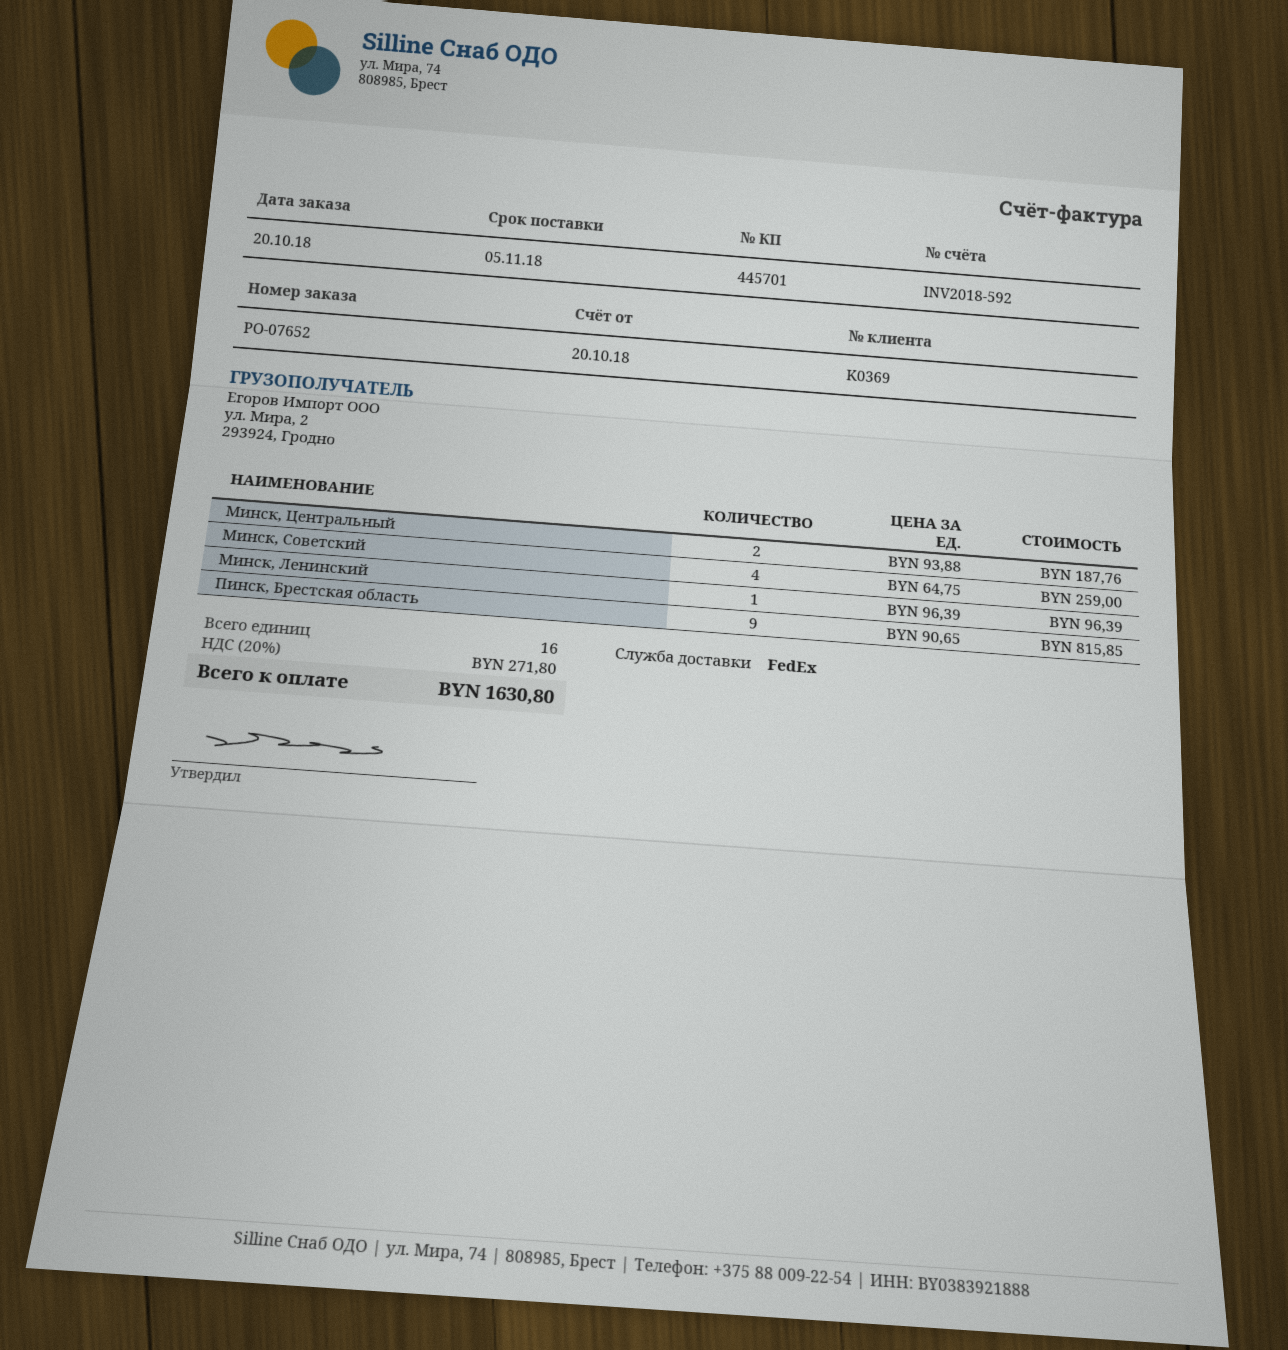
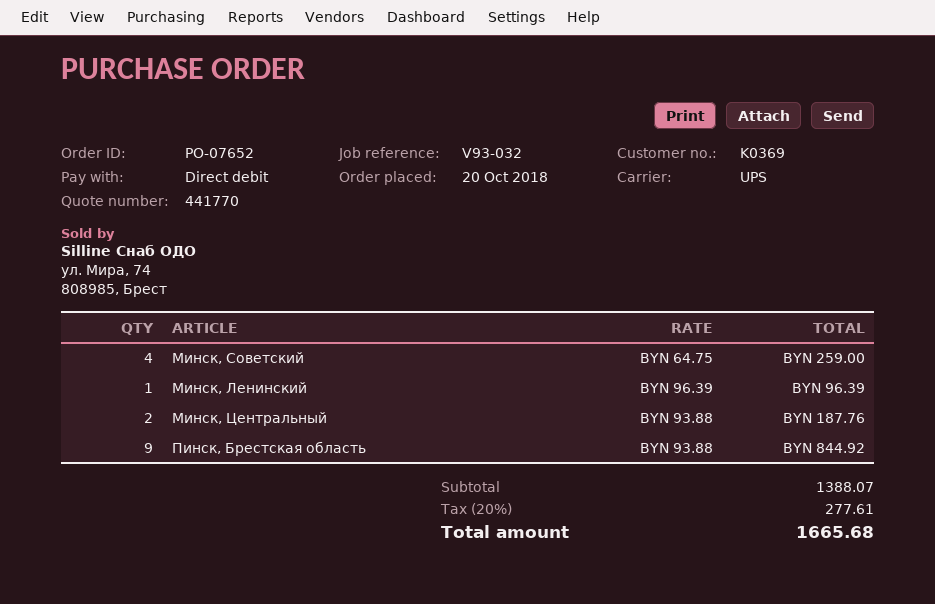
quote number: 445701 -> 441770
shipping method: FedEx -> UPS
Пинск, Брестская область: 9 x 90.65 = 815.85 -> 9 x 93.88 = 844.92
tax: 20% = 271.80 -> 20% = 277.61
total: 1630.80 -> 1665.68

